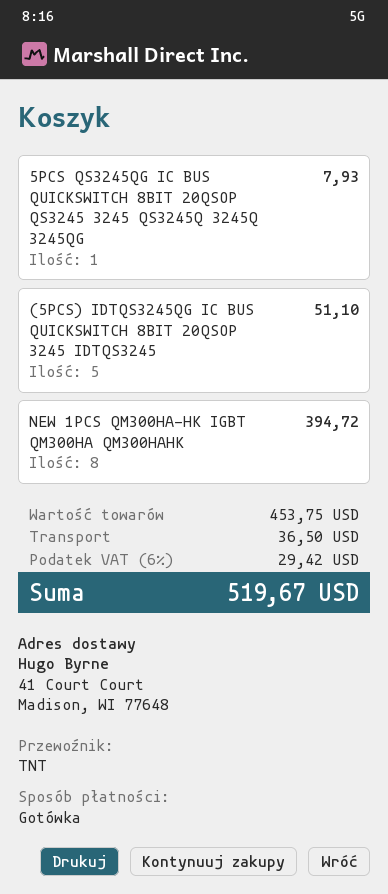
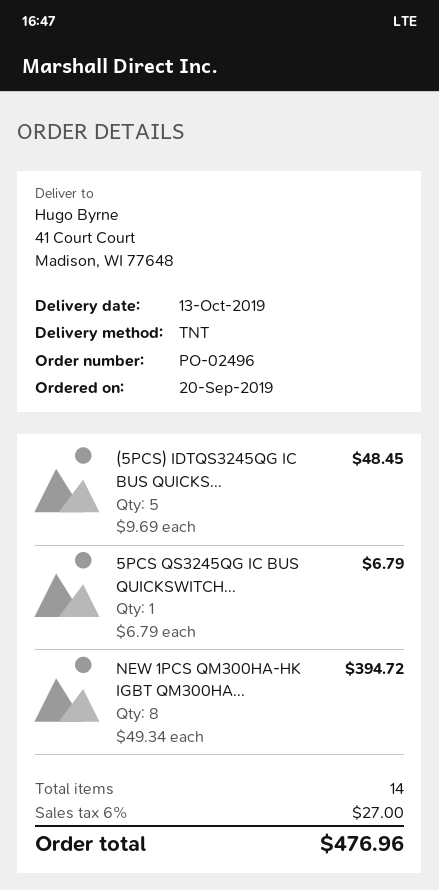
5PCS QS3245QG IC BUS QUICKSWITCH 8BIT 20QSOP QS3245 3245 QS3245Q 3245Q 3245QG: 1 for 7.93 -> 1 for 6.79
(5PCS) IDTQS3245QG IC BUS QUICKSWITCH 8BIT 20QSOP 3245 IDTQS3245: 5 for 51.10 -> 5 for 48.45
shipping: 36.50 -> none
tax: 6% = 29.42 -> 6% = 27.00
total: 519.67 -> 476.96

